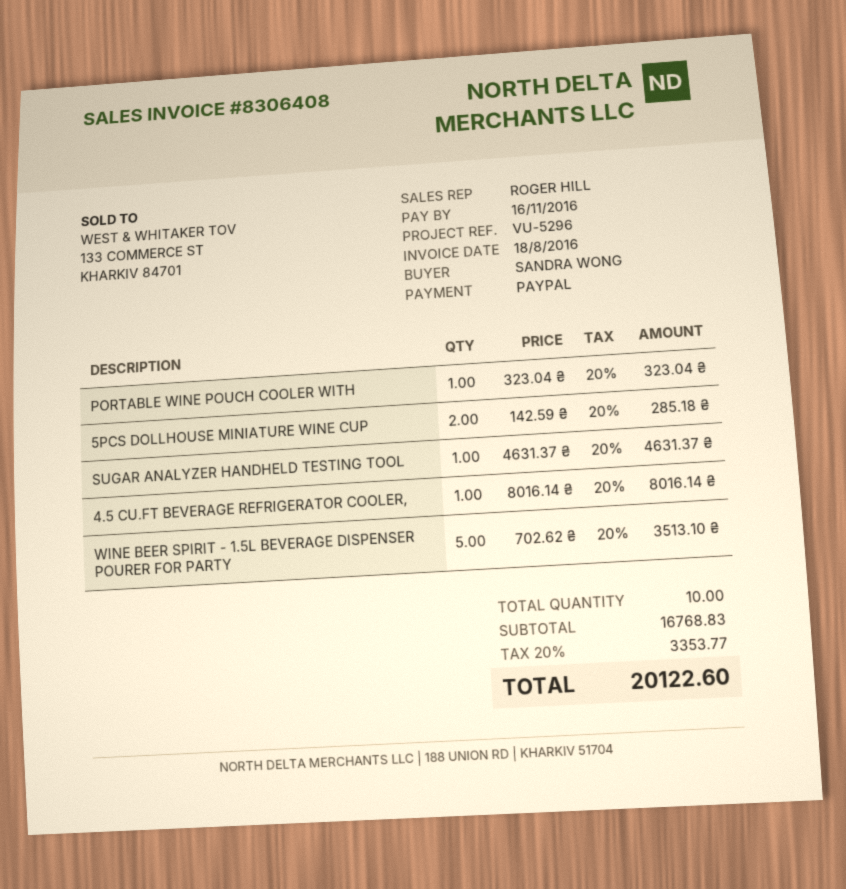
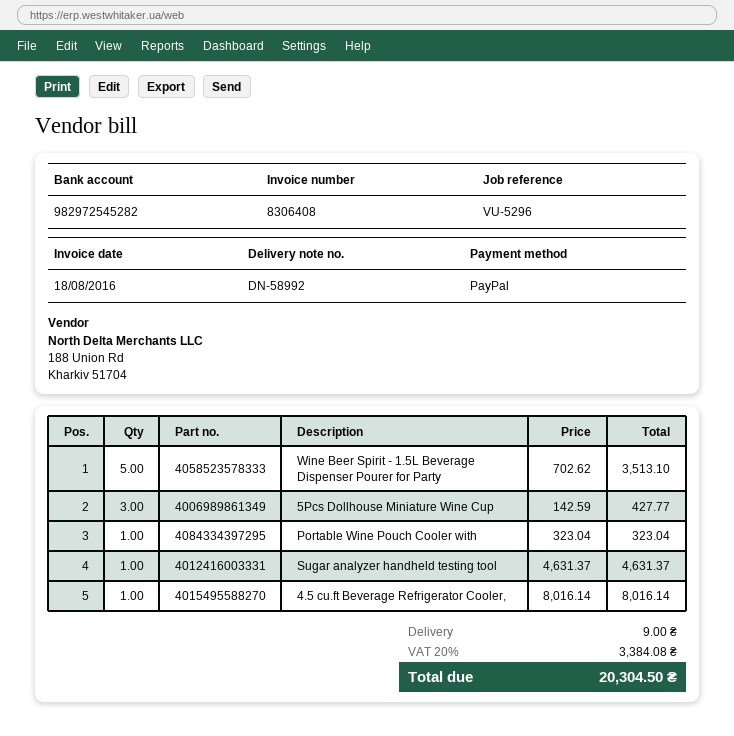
5PCS DOLLHOUSE MINIATURE WINE CUP: 2 x 142.59 = 285.18 -> 3 x 142.59 = 427.77
shipping: none -> 9.00
tax: 20% = 3353.77 -> 20% = 3384.08
total: 20122.60 -> 20304.50

